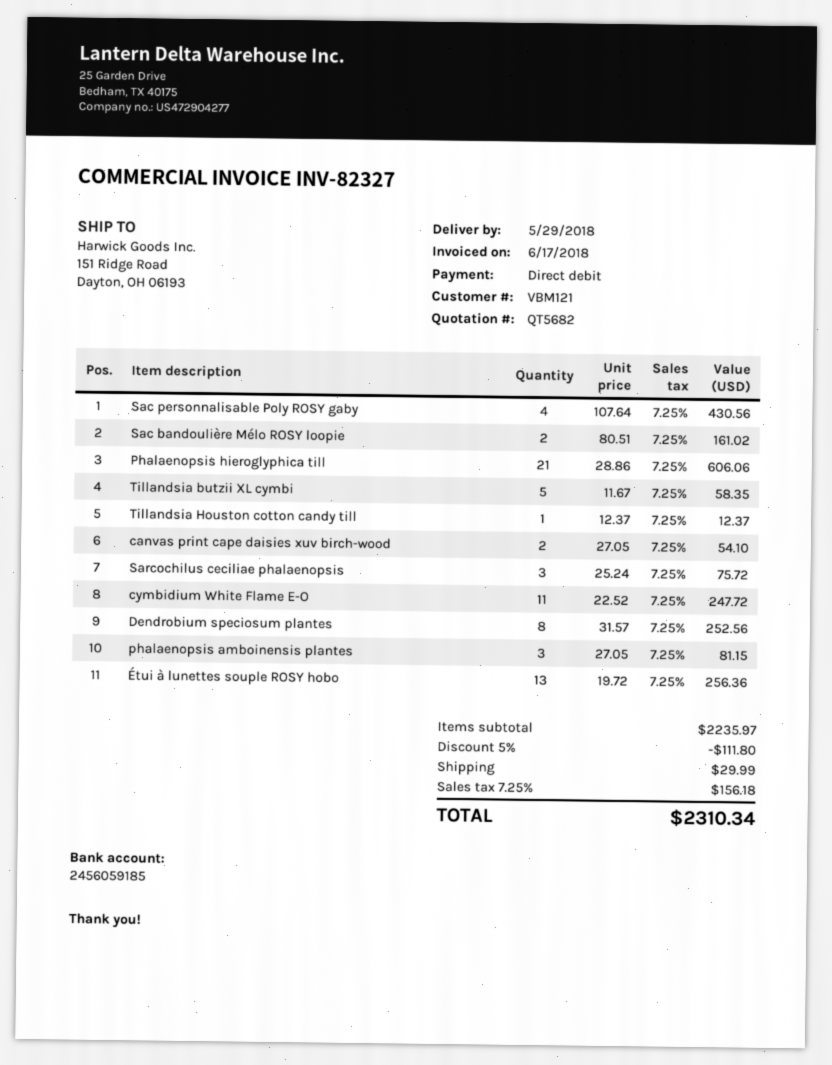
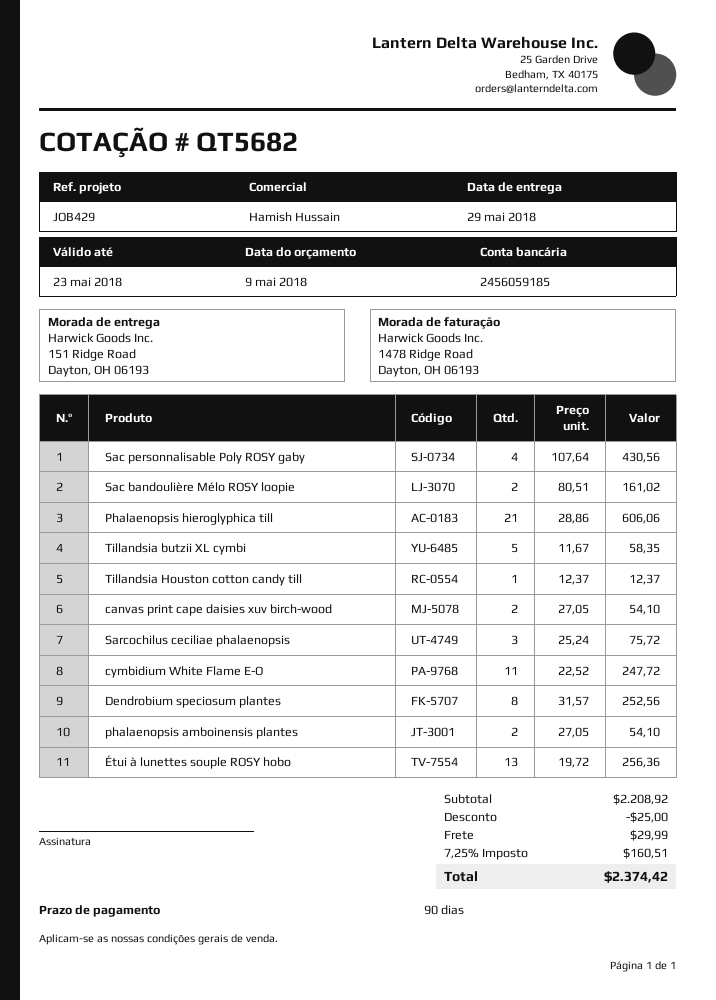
phalaenopsis amboinensis plantes: 3 x 27.05 = 81.15 -> 2 x 27.05 = 54.10
subtotal: 2235.97 -> 2208.92
discount: 111.80 -> 25.00
tax: 7.25% = 156.18 -> 7.25% = 160.51
total: 2310.34 -> 2374.42

